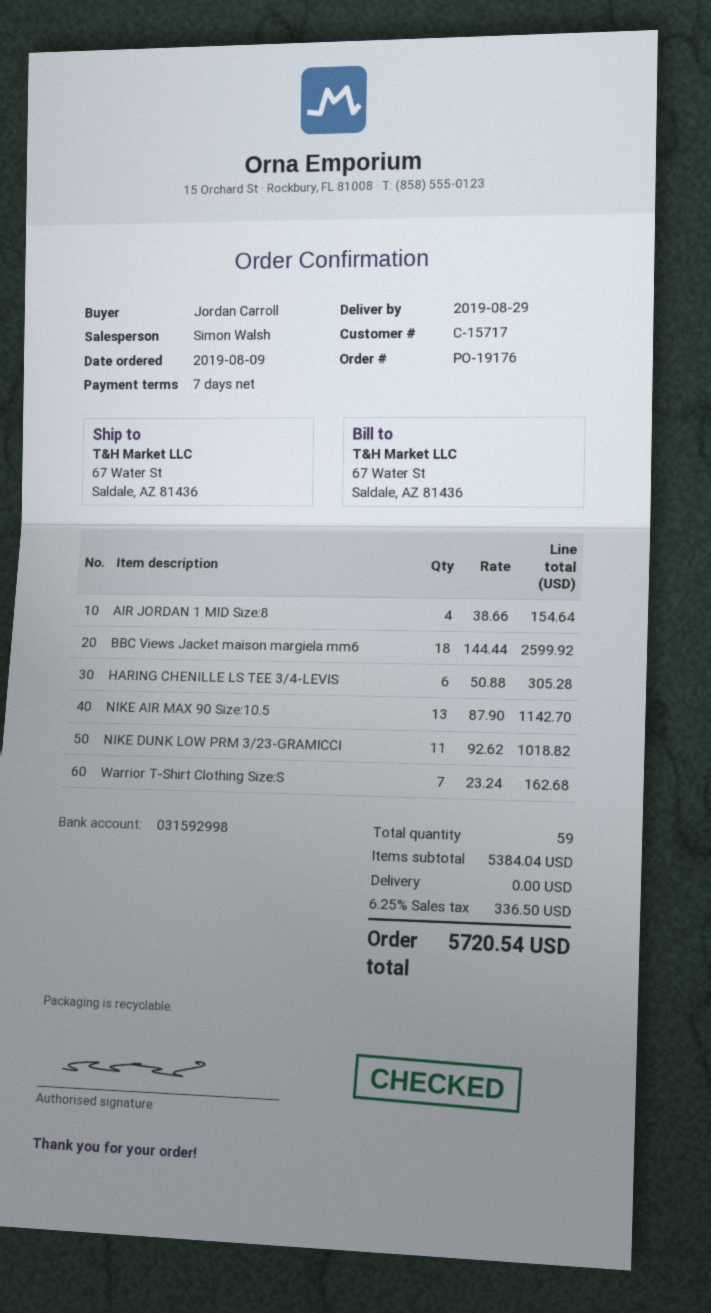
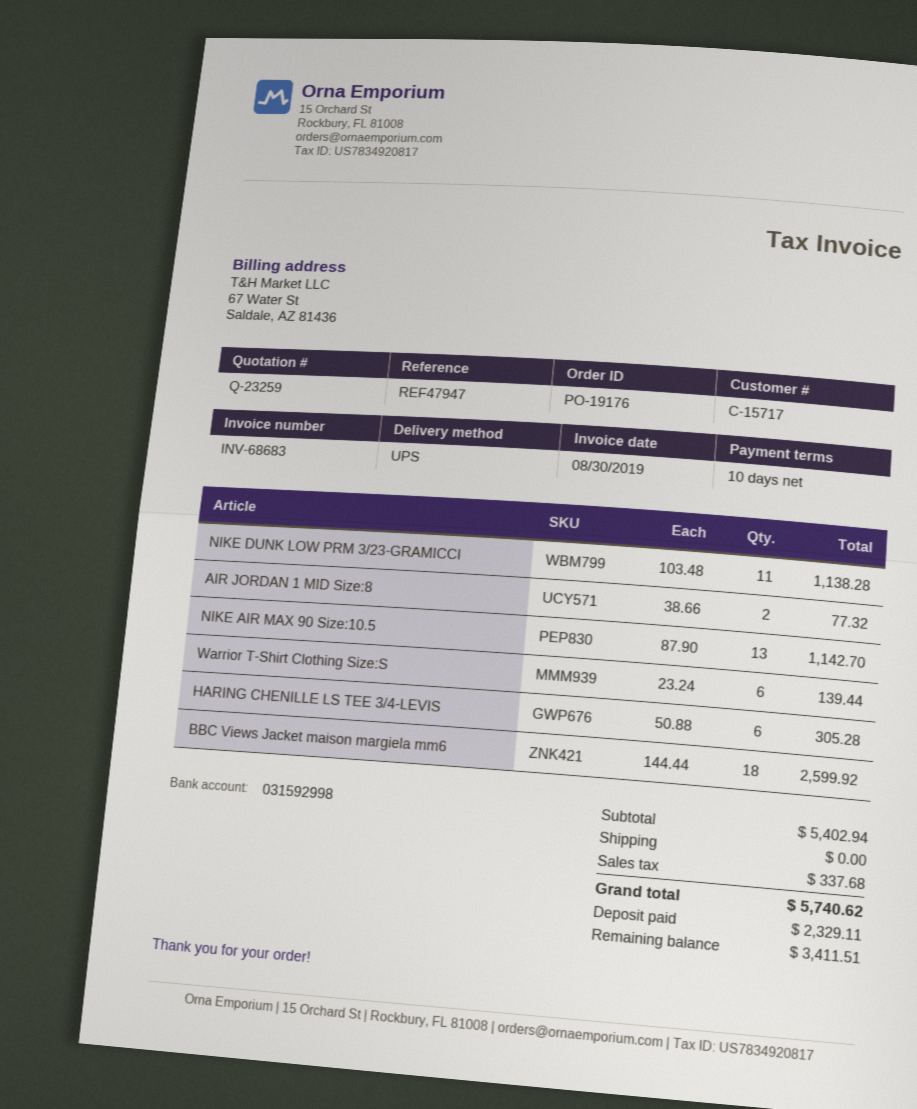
payment terms: 7 days -> 10 days
AIR JORDAN 1 MID Size:8: 4 x 38.66 = 154.64 -> 2 x 38.66 = 77.32
NIKE DUNK LOW PRM 3/23-GRAMICCI: 11 x 92.62 = 1018.82 -> 11 x 103.48 = 1138.28
Warrior T-Shirt Clothing Size:S: 7 x 23.24 = 162.68 -> 6 x 23.24 = 139.44
subtotal: 5384.04 -> 5402.94
tax: 336.50 -> 337.68
total: 5720.54 -> 5740.62

